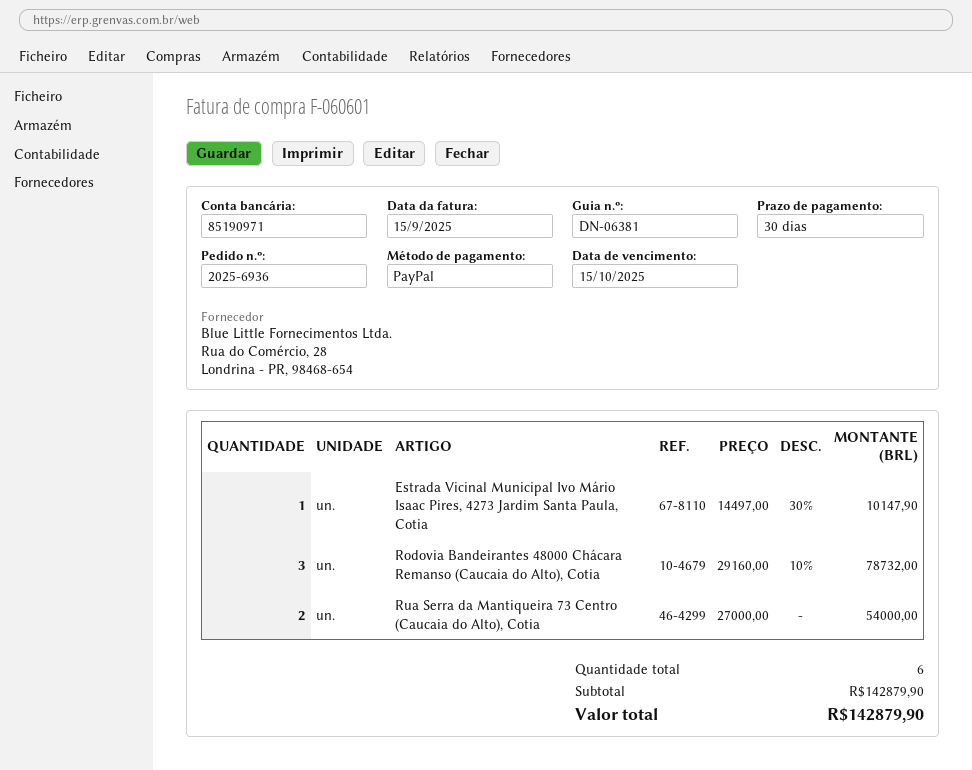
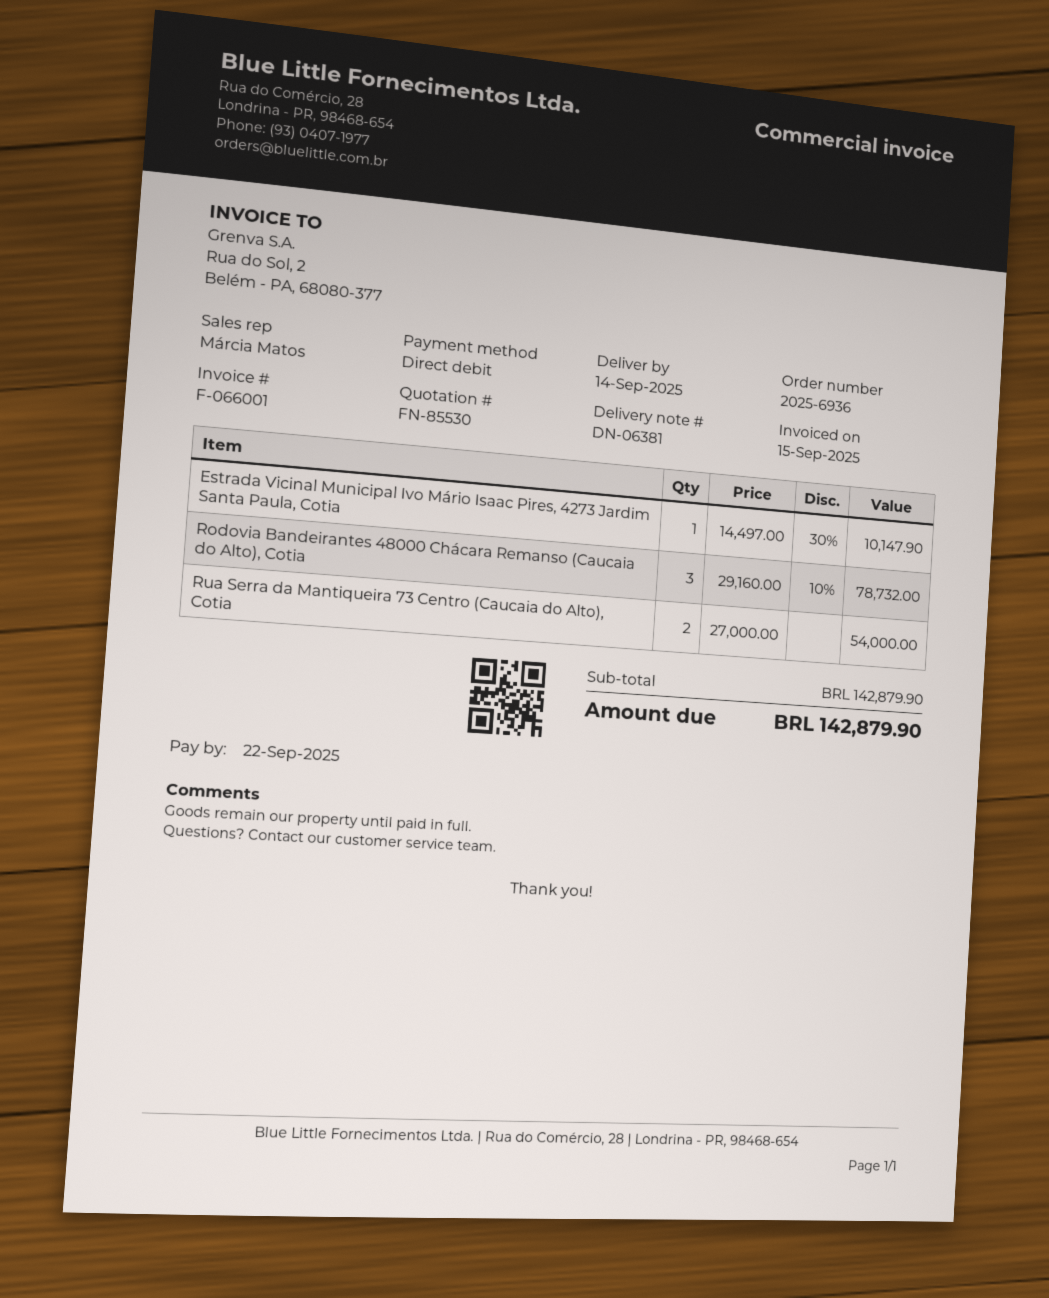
invoice number: F-060601 -> F-066001
due date: 2025-10-15 -> 2025-09-22
payment method: PayPal -> direct debit

